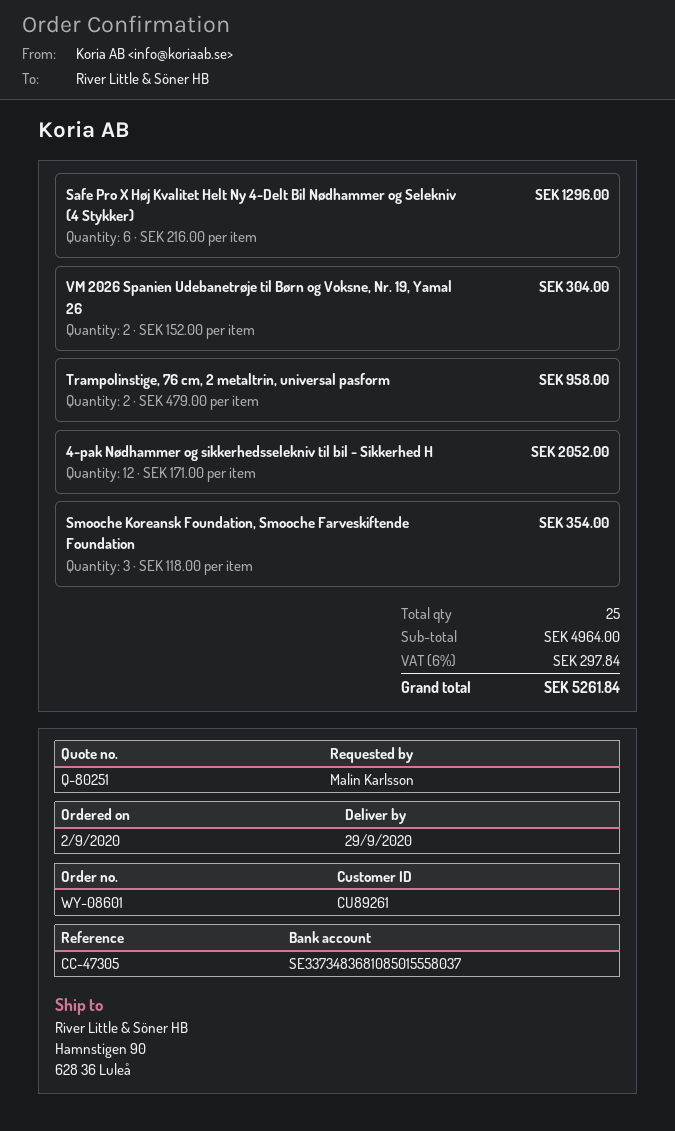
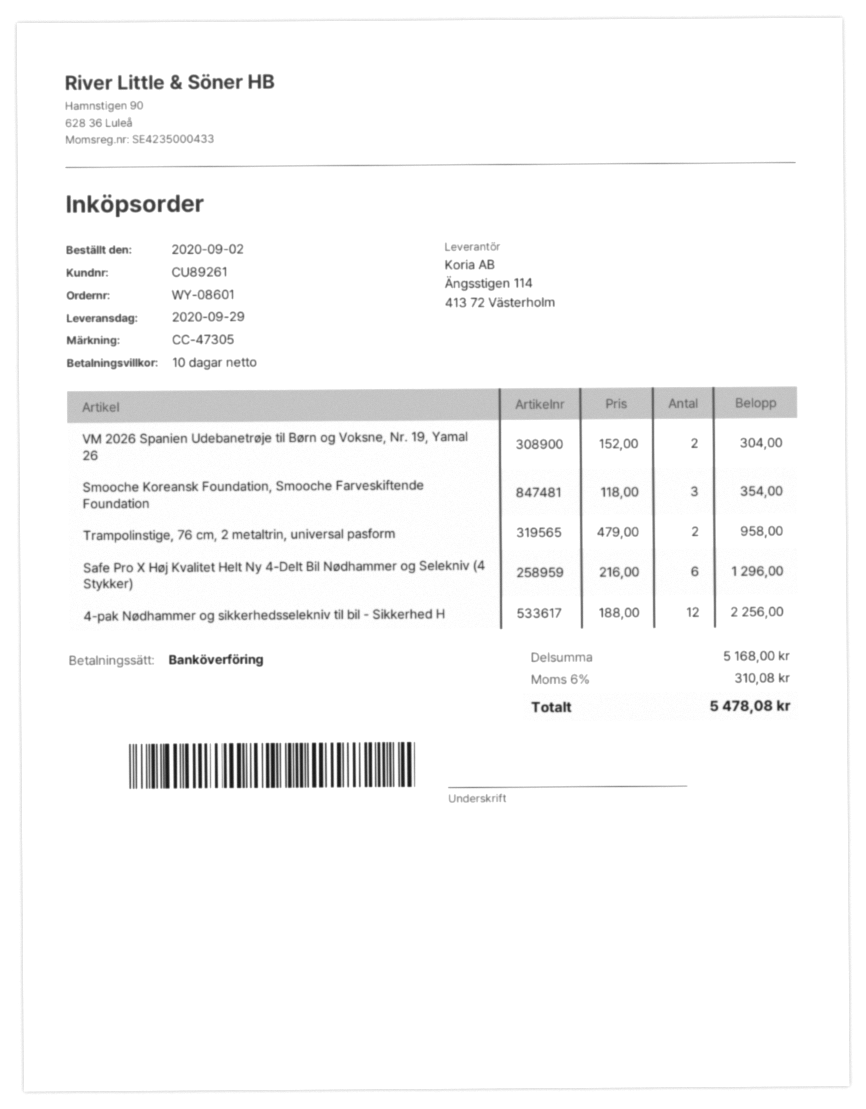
4-pak Nødhammer og sikkerhedsselekniv til bil - Sikkerhed H: 12 x 171.00 = 2052.00 -> 12 x 188.00 = 2256.00
subtotal: 4964.00 -> 5168.00
tax: 6% = 297.84 -> 6% = 310.08
total: 5261.84 -> 5478.08

